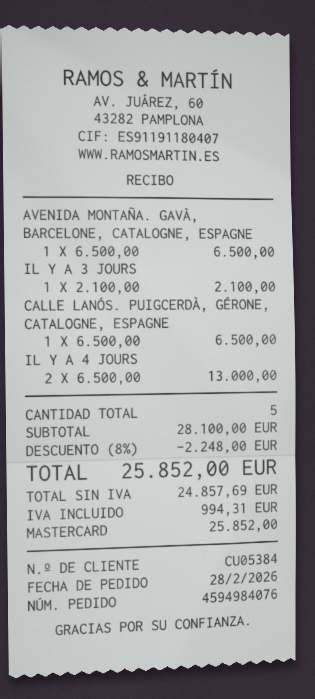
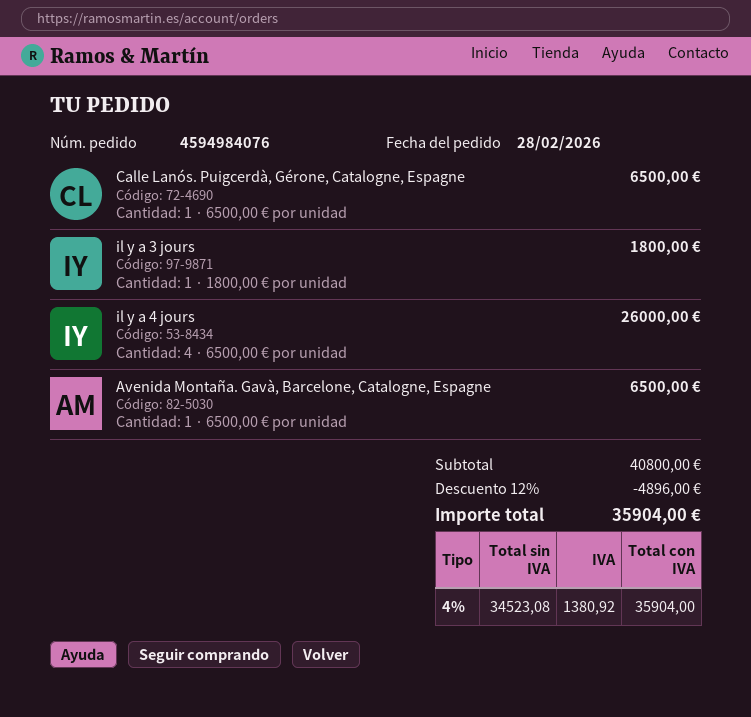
IL Y A 3 JOURS: 1 x 2100.00 = 2100.00 -> 1 x 1800.00 = 1800.00
IL Y A 4 JOURS: 2 x 6500.00 = 13000.00 -> 4 x 6500.00 = 26000.00
subtotal: 28100.00 -> 40800.00
discount: 8% = 2248.00 -> 12% = 4896.00
net: 24857.69 -> 34523.08
tax: 994.31 -> 1380.92
total: 25852.00 -> 35904.00

